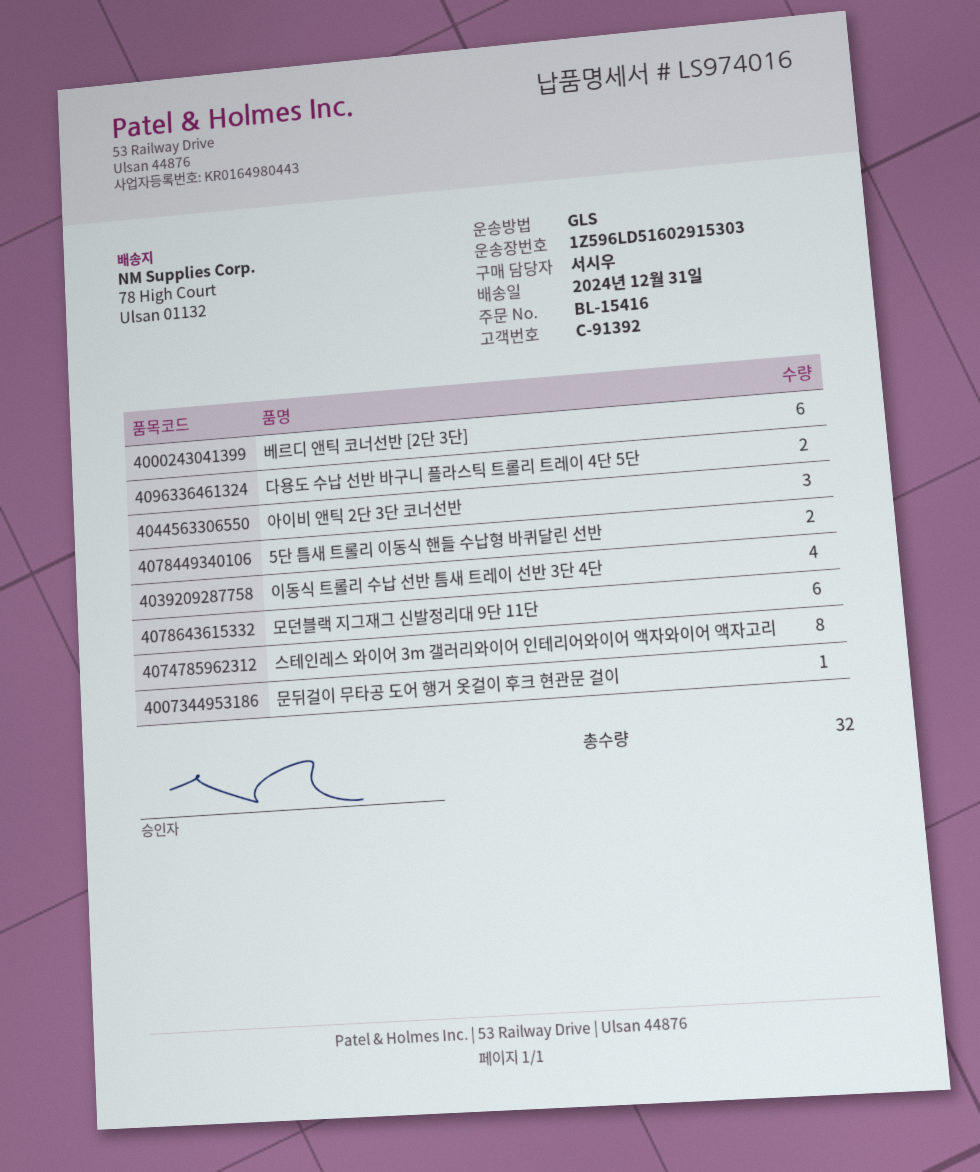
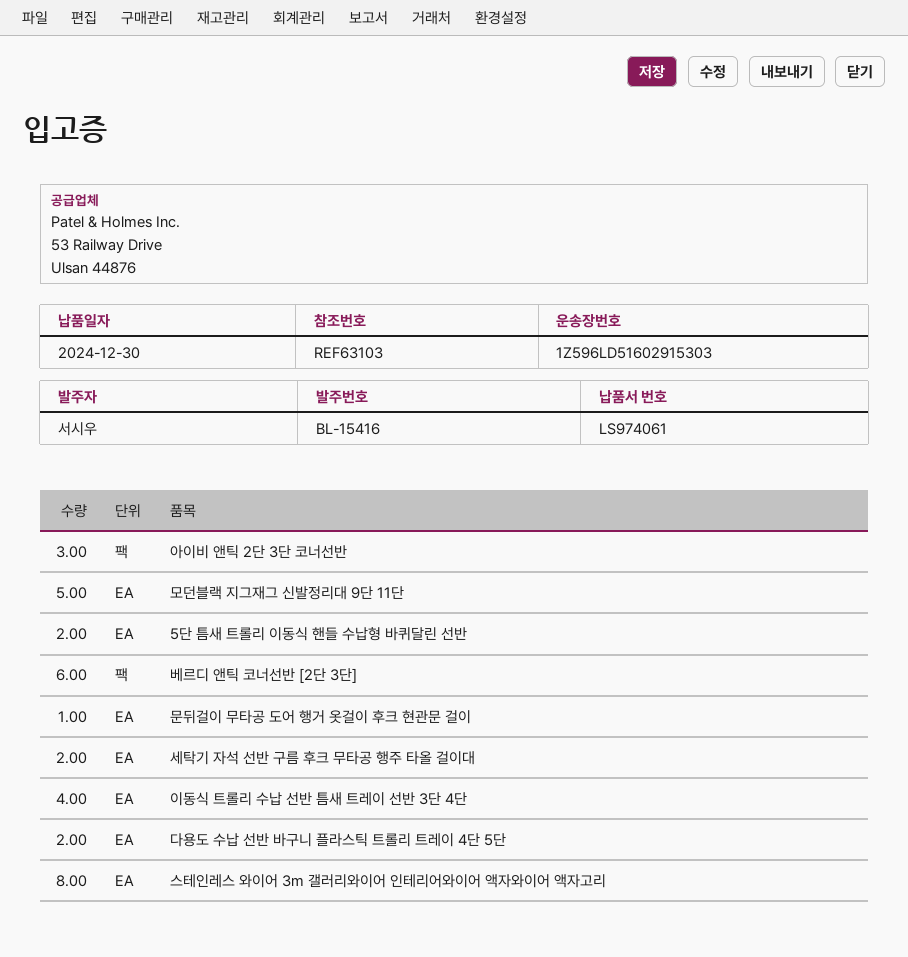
delivery note number: LS974016 -> LS974061
delivery date: 2024-12-31 -> 2024-12-30
모던블랙 지그재그 신발정리대 9단 11단: 6 -> 5
세탁기 자석 선반 구름 후크 무타공 행주 타올 걸이대: none -> 2

